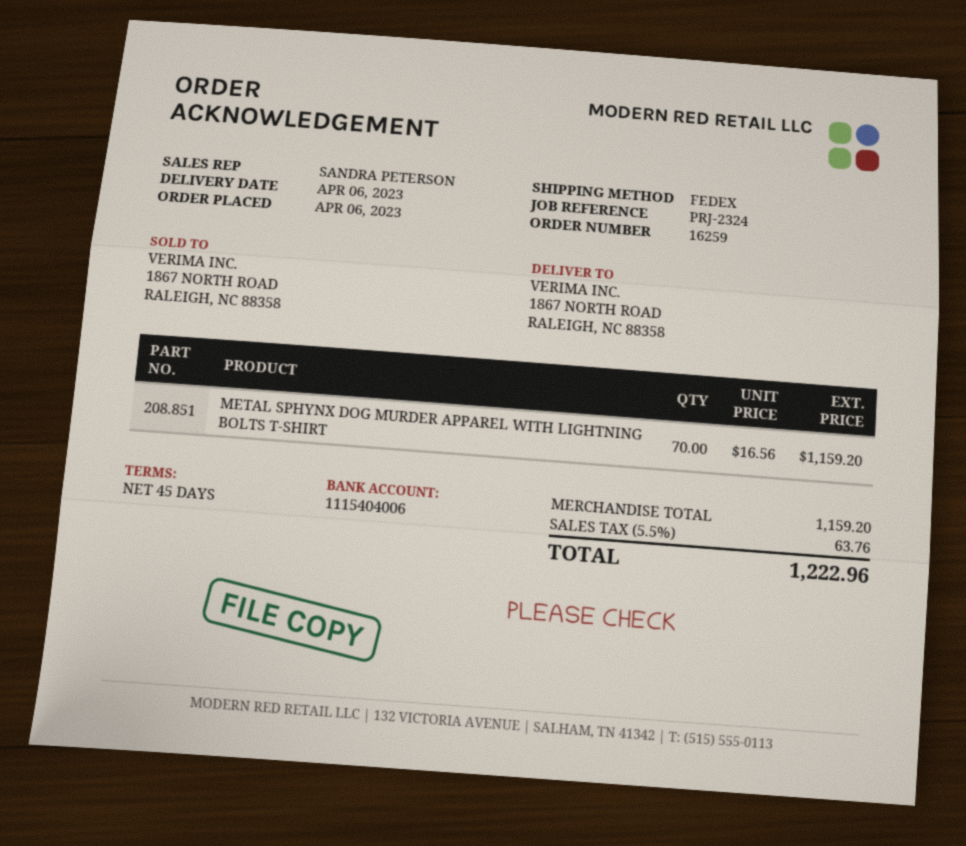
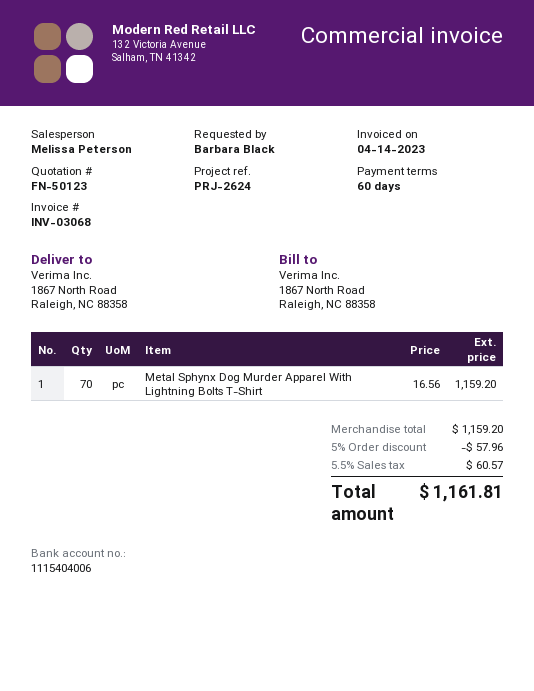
payment terms: 45 days -> 60 days
reference: PRJ-2324 -> PRJ-2624
sales rep: SANDRA PETERSON -> Melissa Peterson
discount: none -> 5% = 57.96
tax: 5.5% = 63.76 -> 5.5% = 60.57
total: 1222.96 -> 1161.81

